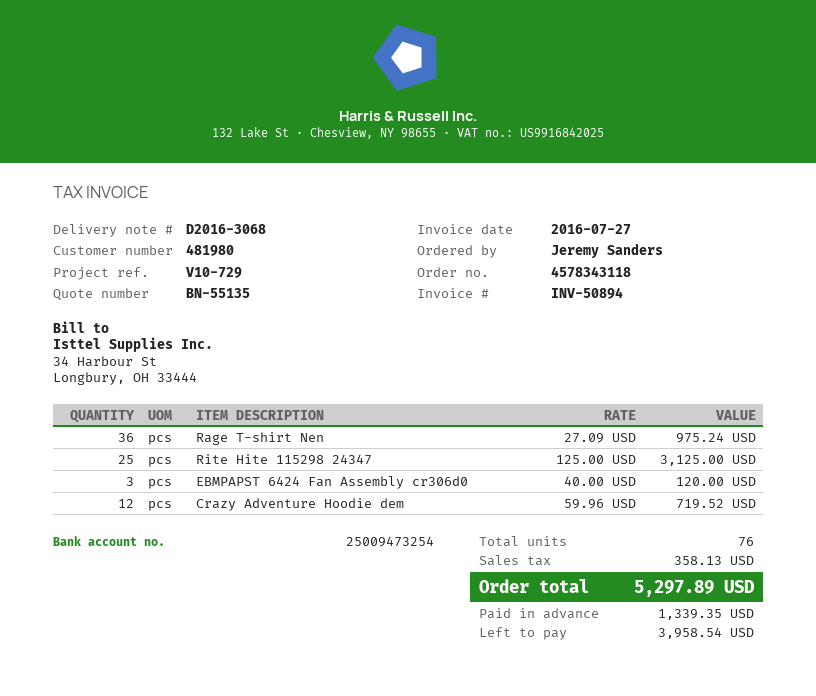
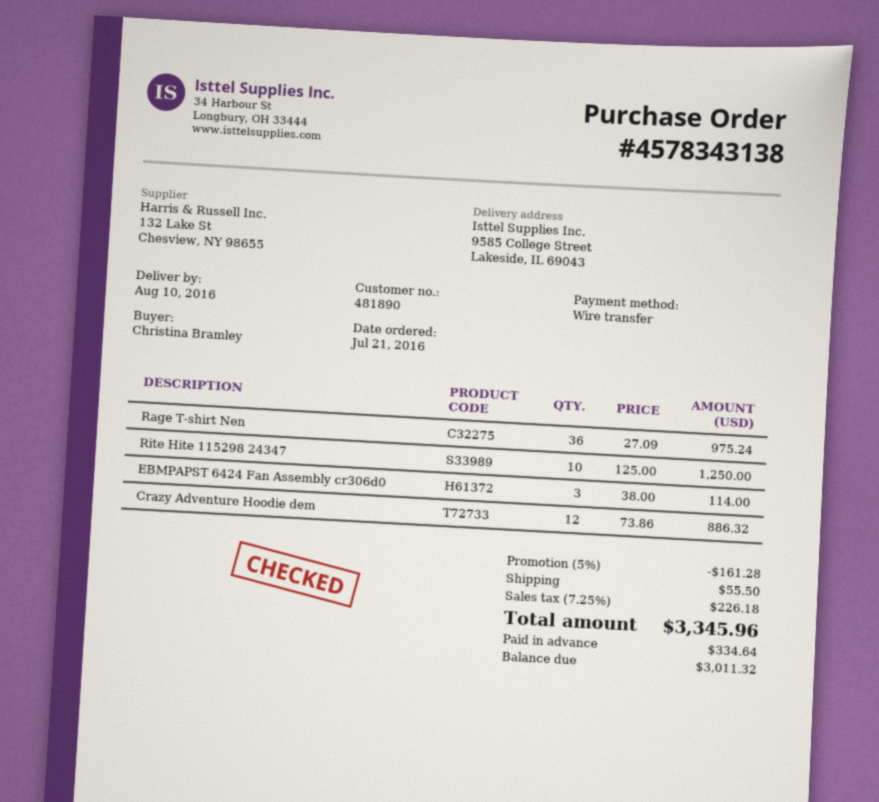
order number: 4578343118 -> 4578343138
customer number: 481980 -> 481890
ordered by: Jeremy Sanders -> Christina Bramley
Rite Hite 115298 24347: 25 x 125.00 = 3125.00 -> 10 x 125.00 = 1250.00
EBMPAPST 6424 Fan Assembly cr306d0: 3 x 40.00 = 120.00 -> 3 x 38.00 = 114.00
Crazy Adventure Hoodie dem: 12 x 59.96 = 719.52 -> 12 x 73.86 = 886.32
discount: none -> 5% = 161.28
shipping: none -> 55.50
tax: 358.13 -> 226.18
total: 5297.89 -> 3345.96
deposit: 1339.35 -> 334.64
balance: 3958.54 -> 3011.32

